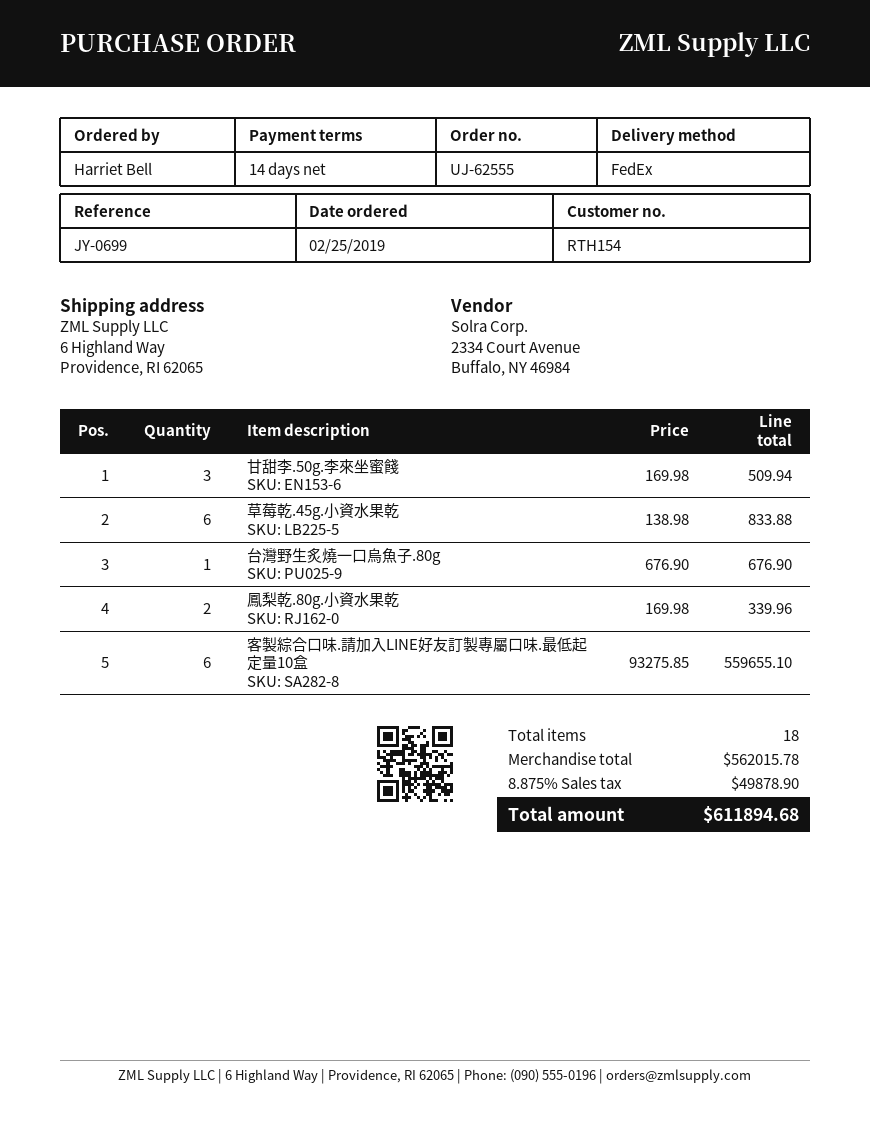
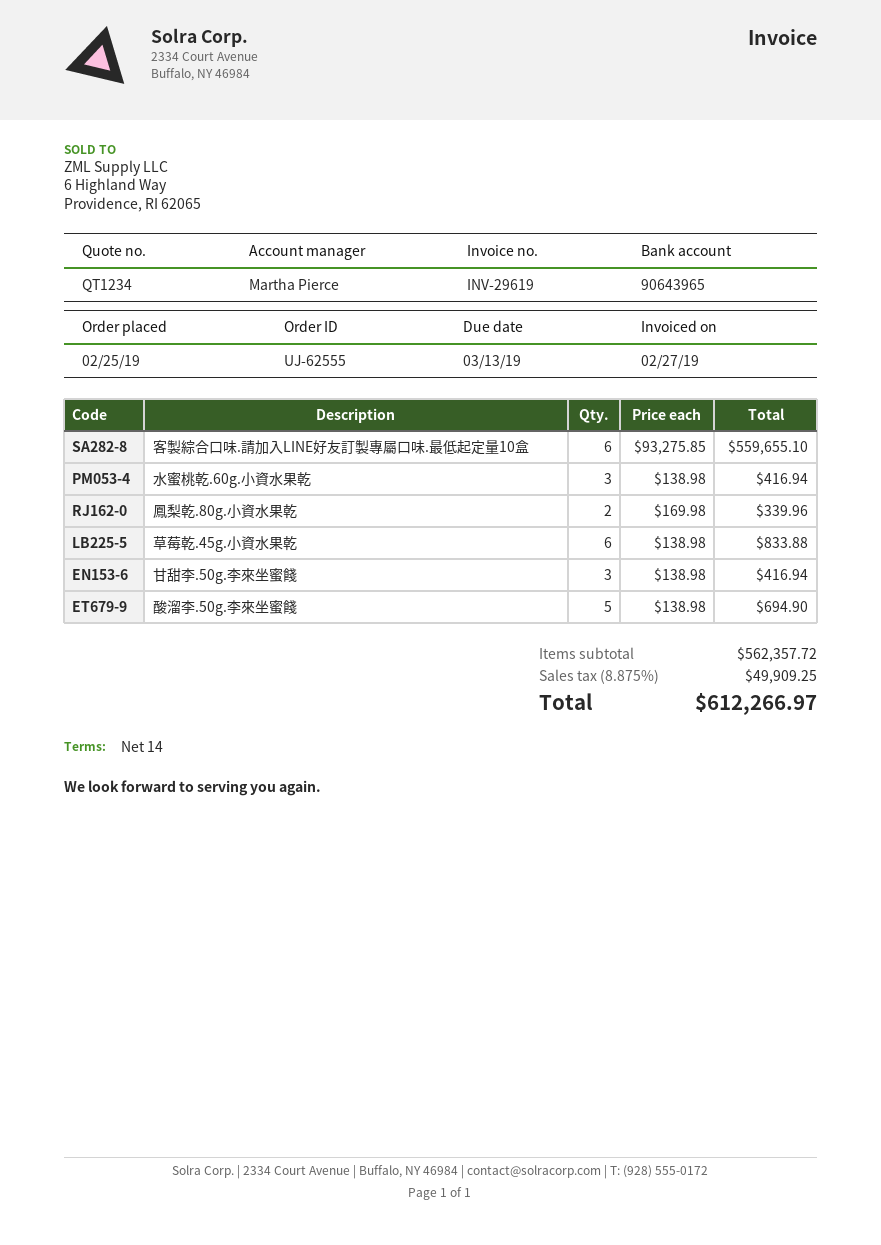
甘甜李.50g.李來坐蜜餞: 3 x 169.98 = 509.94 -> 3 x 138.98 = 416.94
台灣野生炙燒一口烏魚子.80g: 1 x 676.90 = 676.90 -> none
水蜜桃乾.60g.小資水果乾: none -> 3 x 138.98 = 416.94
酸溜李.50g.李來坐蜜餞: none -> 5 x 138.98 = 694.90
subtotal: 562015.78 -> 562357.72
tax: 8.875% = 49878.90 -> 8.875% = 49909.25
total: 611894.68 -> 612266.97

